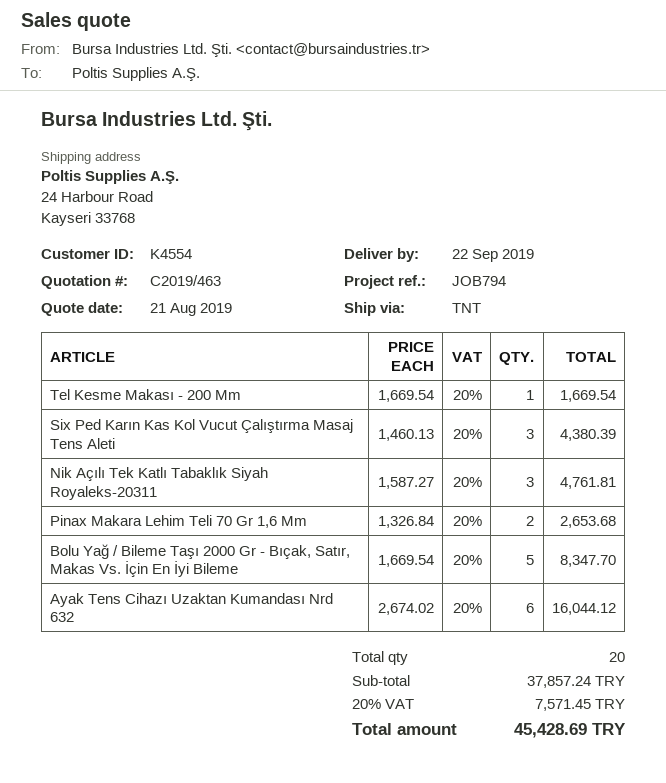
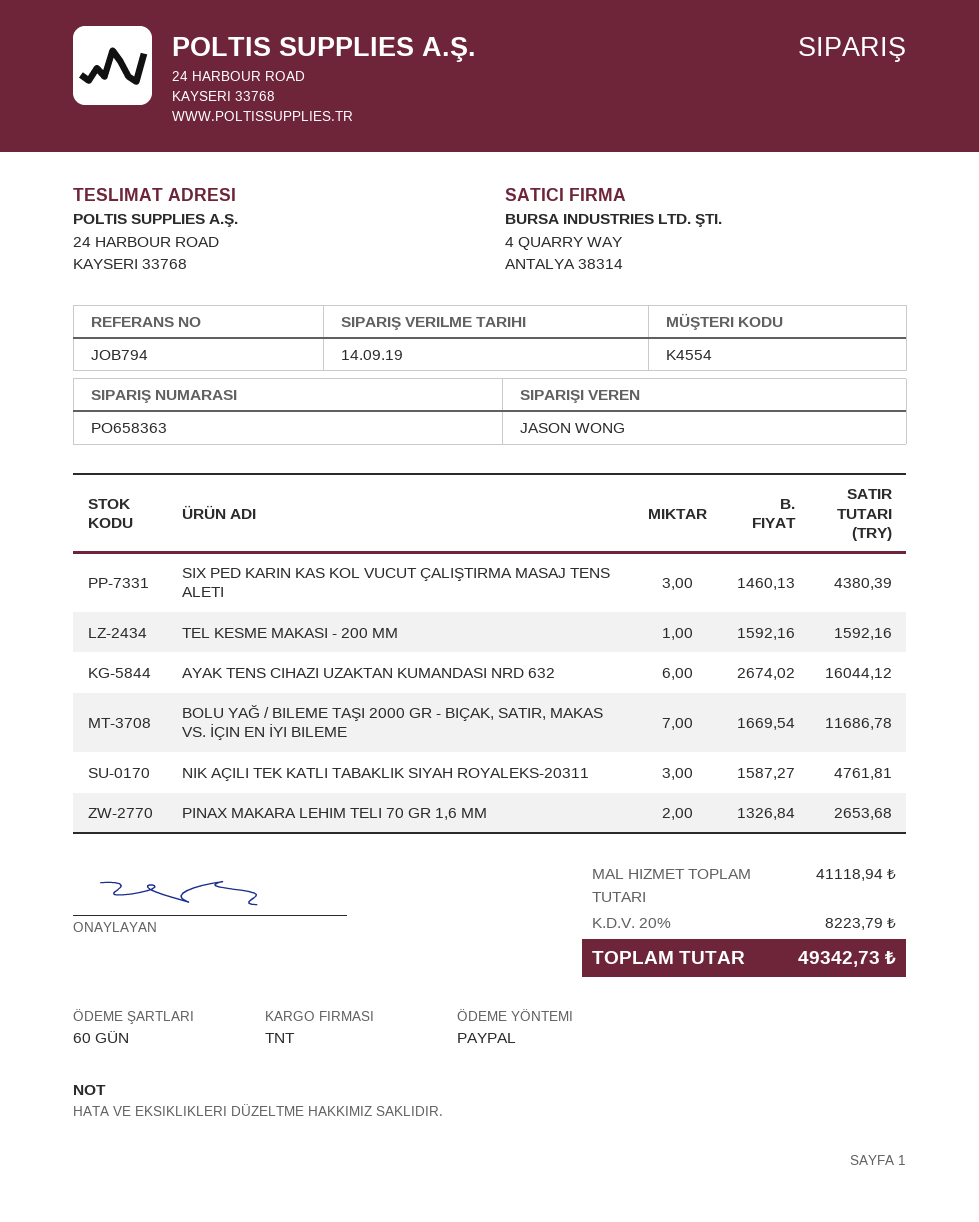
Tel Kesme Makası - 200 Mm: 1 x 1669.54 = 1669.54 -> 1 x 1592.16 = 1592.16
Bolu Yağ / Bileme Taşı 2000 Gr - Bıçak, Satır, Makas Vs. İçin En İyi Bileme: 5 x 1669.54 = 8347.70 -> 7 x 1669.54 = 11686.78
subtotal: 37857.24 -> 41118.94
tax: 20% = 7571.45 -> 20% = 8223.79
total: 45428.69 -> 49342.73

